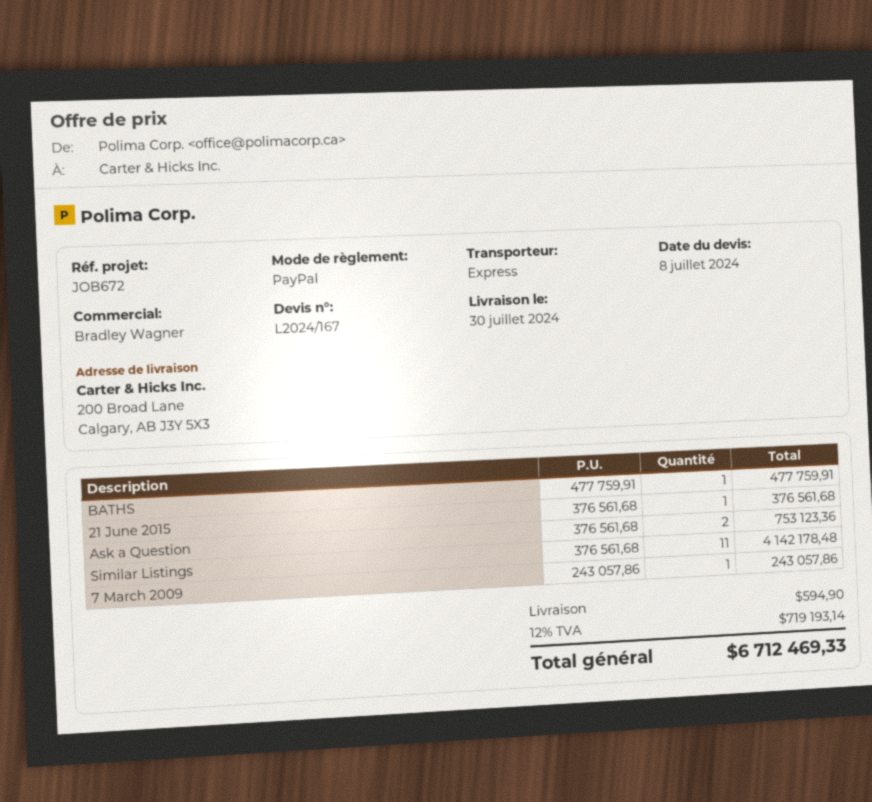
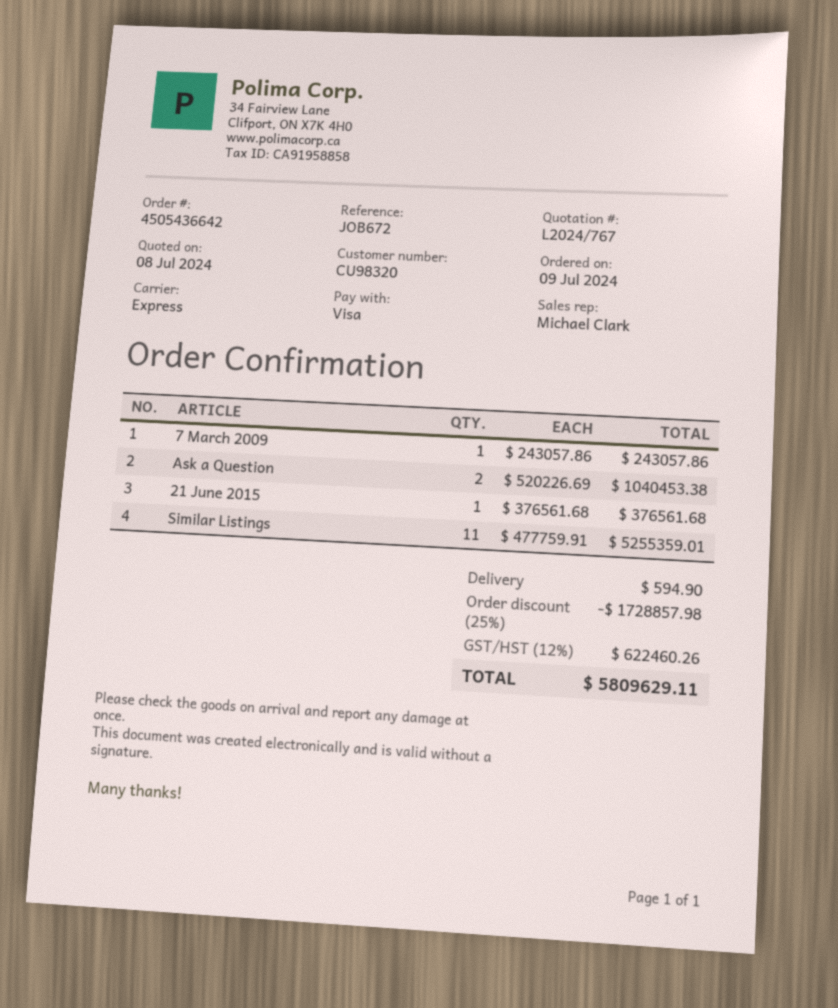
quote number: L2024/167 -> L2024/767
sales rep: Bradley Wagner -> Michael Clark
payment method: PayPal -> Visa
BATHS: 1 x 477759.91 = 477759.91 -> none
Ask a Question: 2 x 376561.68 = 753123.36 -> 2 x 520226.69 = 1040453.38
Similar Listings: 11 x 376561.68 = 4142178.48 -> 11 x 477759.91 = 5255359.01
discount: none -> 25% = 1728857.98
tax: 12% = 719193.14 -> 12% = 622460.26
total: 6712469.33 -> 5809629.11

